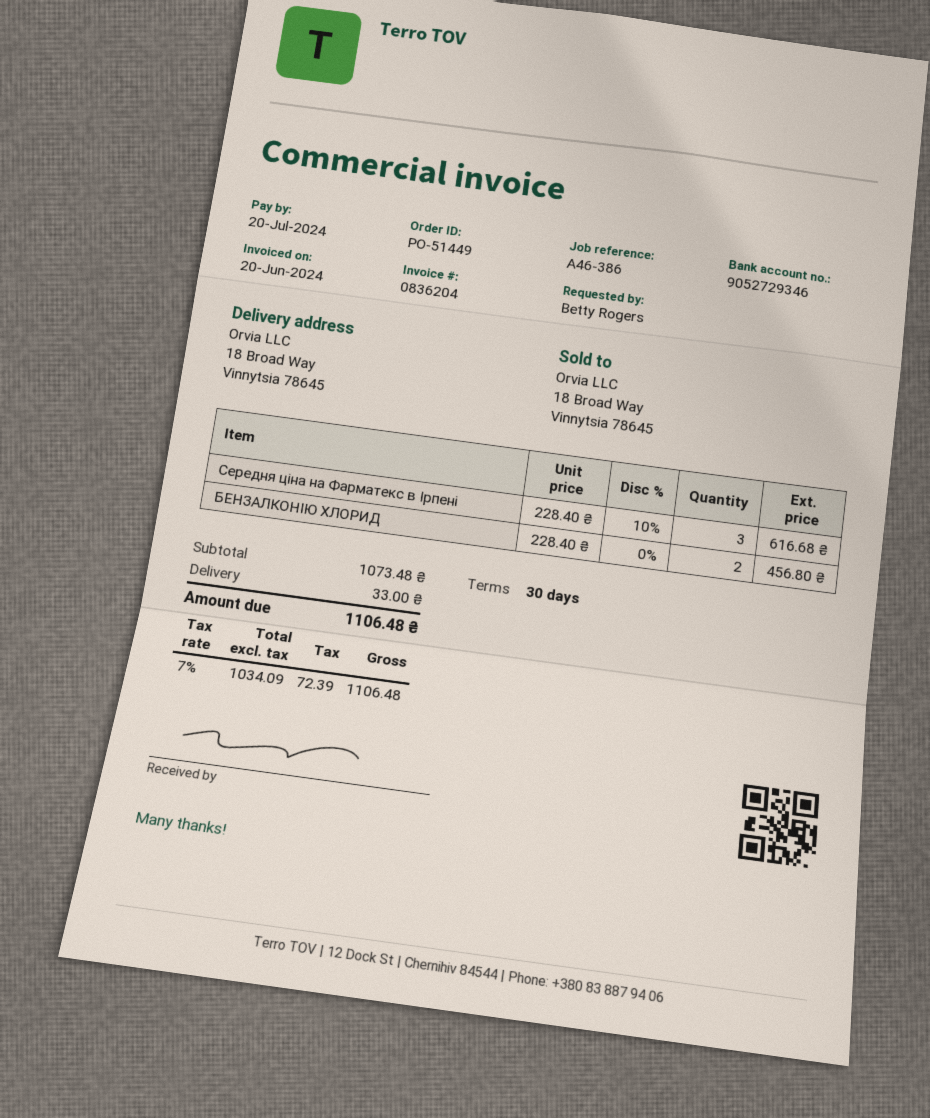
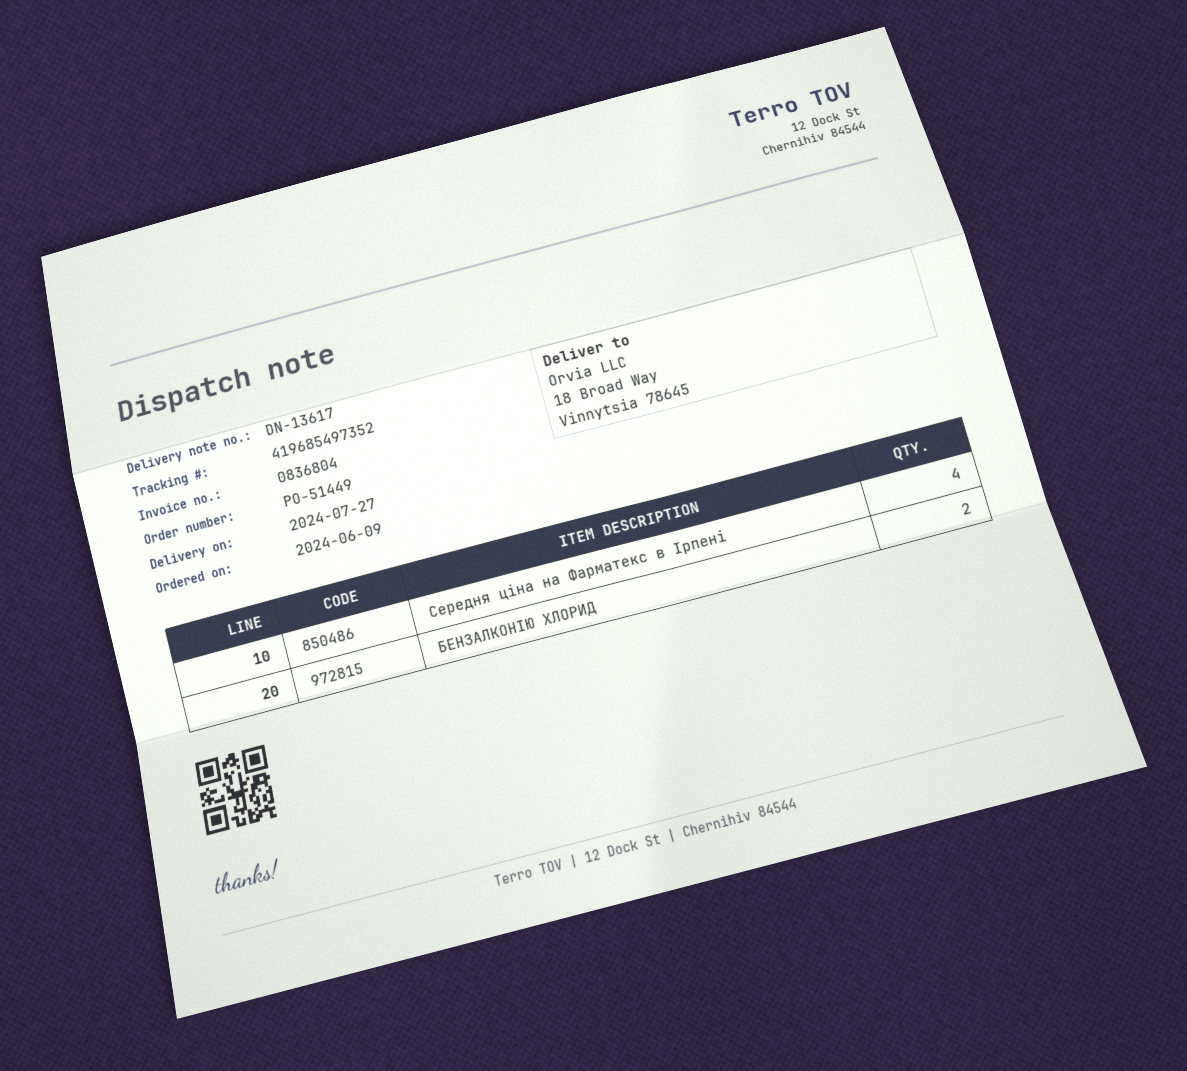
invoice number: 0836204 -> 0836804
Середня ціна на Фарматекс в Ірпені: 3 -> 4

